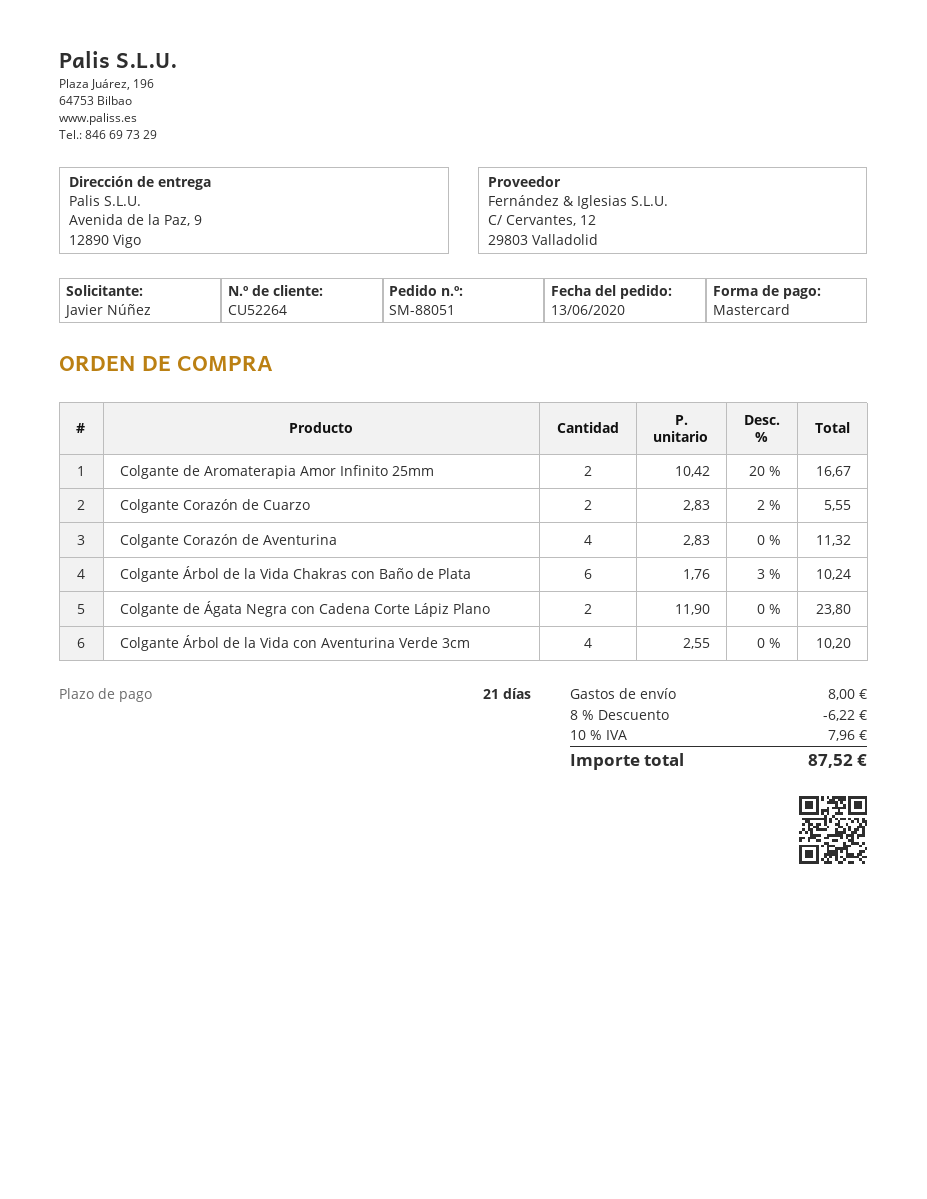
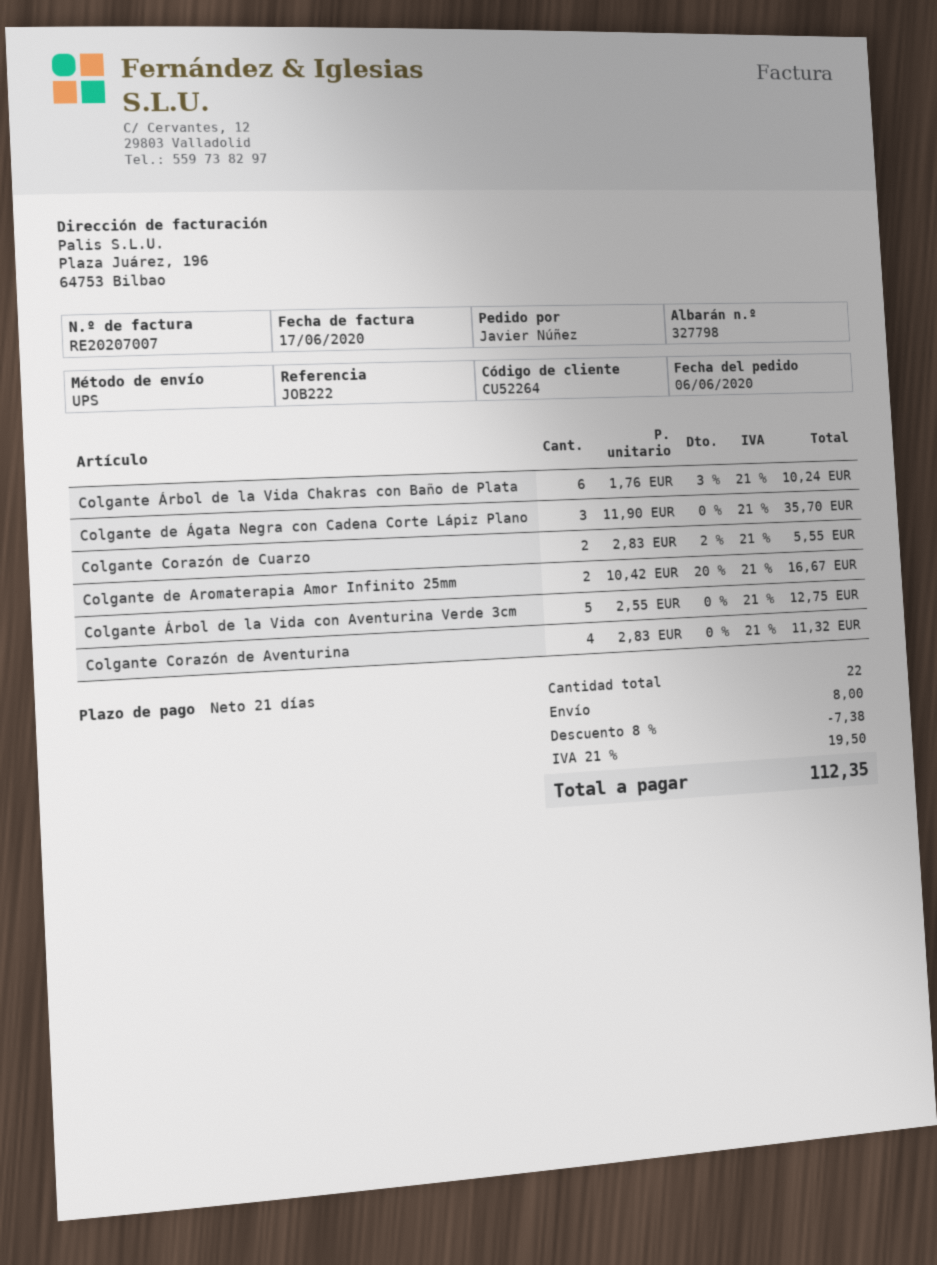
order date: 2020-06-13 -> 2020-06-06
Colgante de Ágata Negra con Cadena Corte Lápiz Plano: 2 x 11.90 = 23.80 -> 3 x 11.90 = 35.70
Colgante Árbol de la Vida con Aventurina Verde 3cm: 4 x 2.55 = 10.20 -> 5 x 2.55 = 12.75
discount: 8% = 6.22 -> 8% = 7.38
tax: 10% = 7.96 -> 21% = 19.50
total: 87.52 -> 112.35

